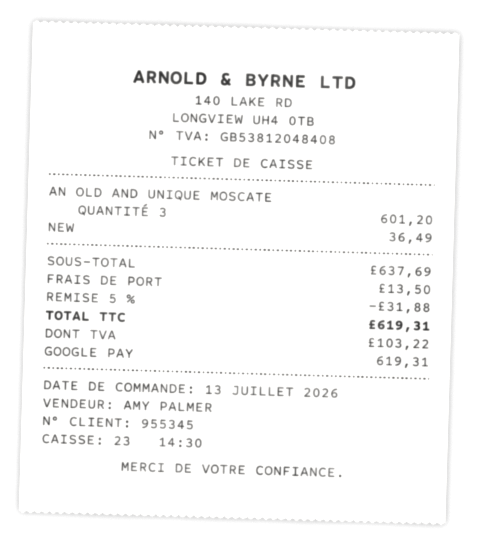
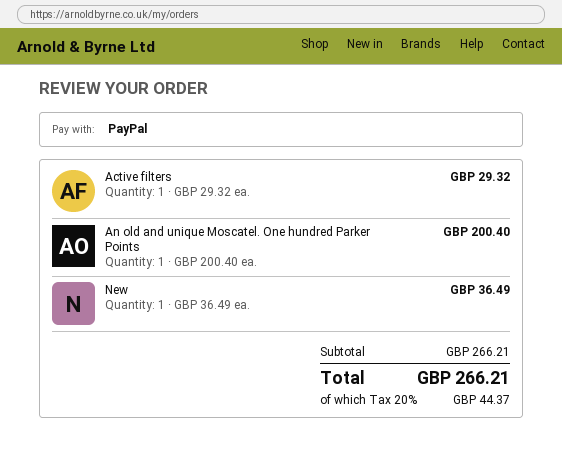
payment method: Google Pay -> PayPal
AN OLD AND UNIQUE MOSCATE: 3 for 601.20 -> 1 for 200.40
Active filters: none -> 1 for 29.32
subtotal: 637.69 -> 266.21
discount: 5% = 31.88 -> none
shipping: 13.50 -> none
tax: 103.22 -> 44.37
total: 619.31 -> 266.21

